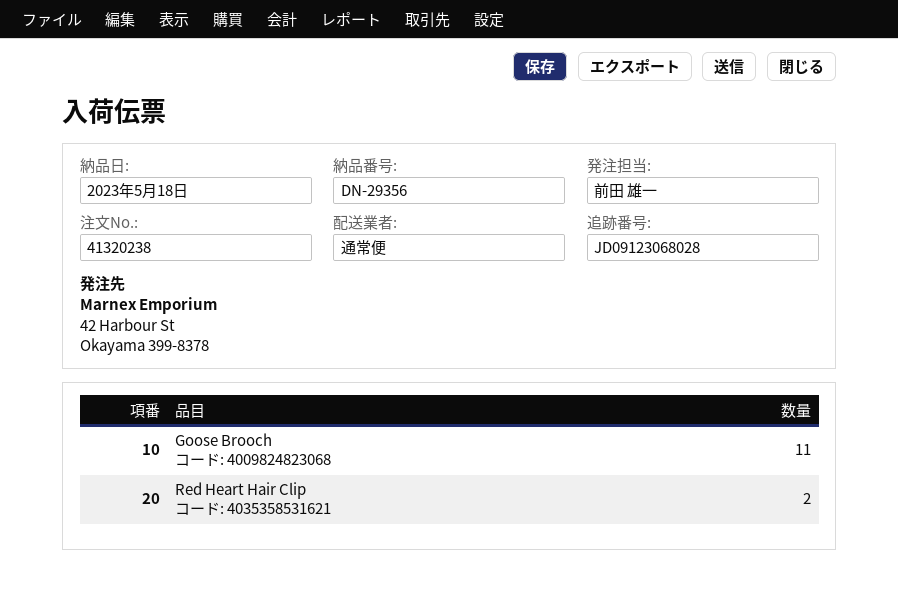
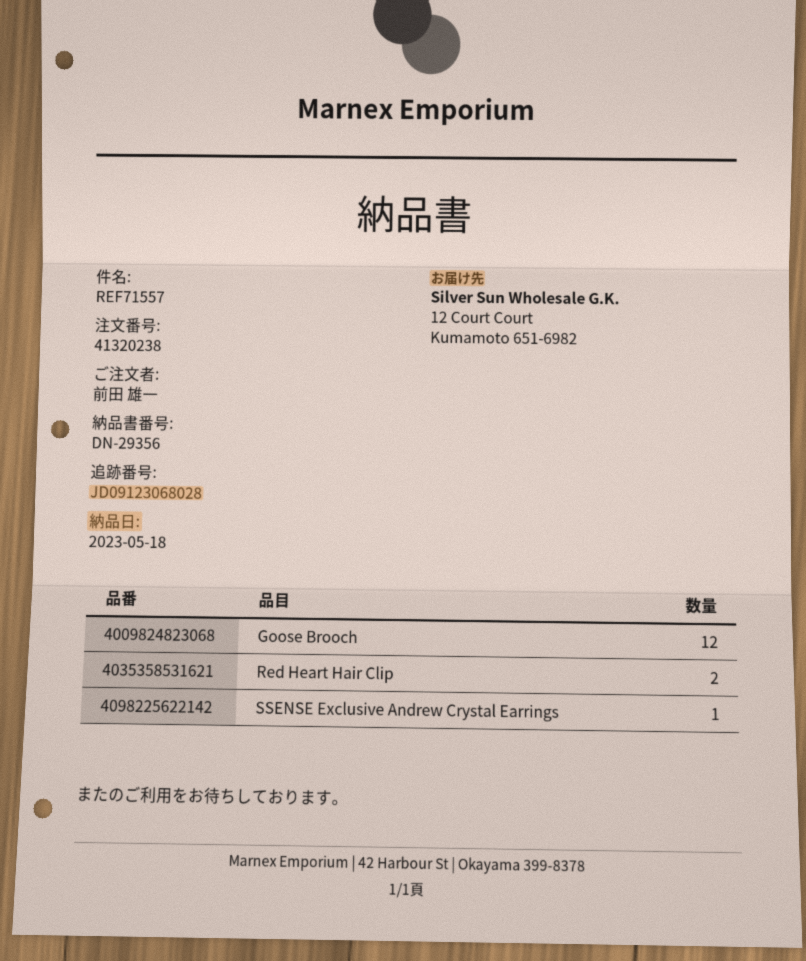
Goose Brooch: 11 -> 12
SSENSE Exclusive Andrew Crystal Earrings: none -> 1

